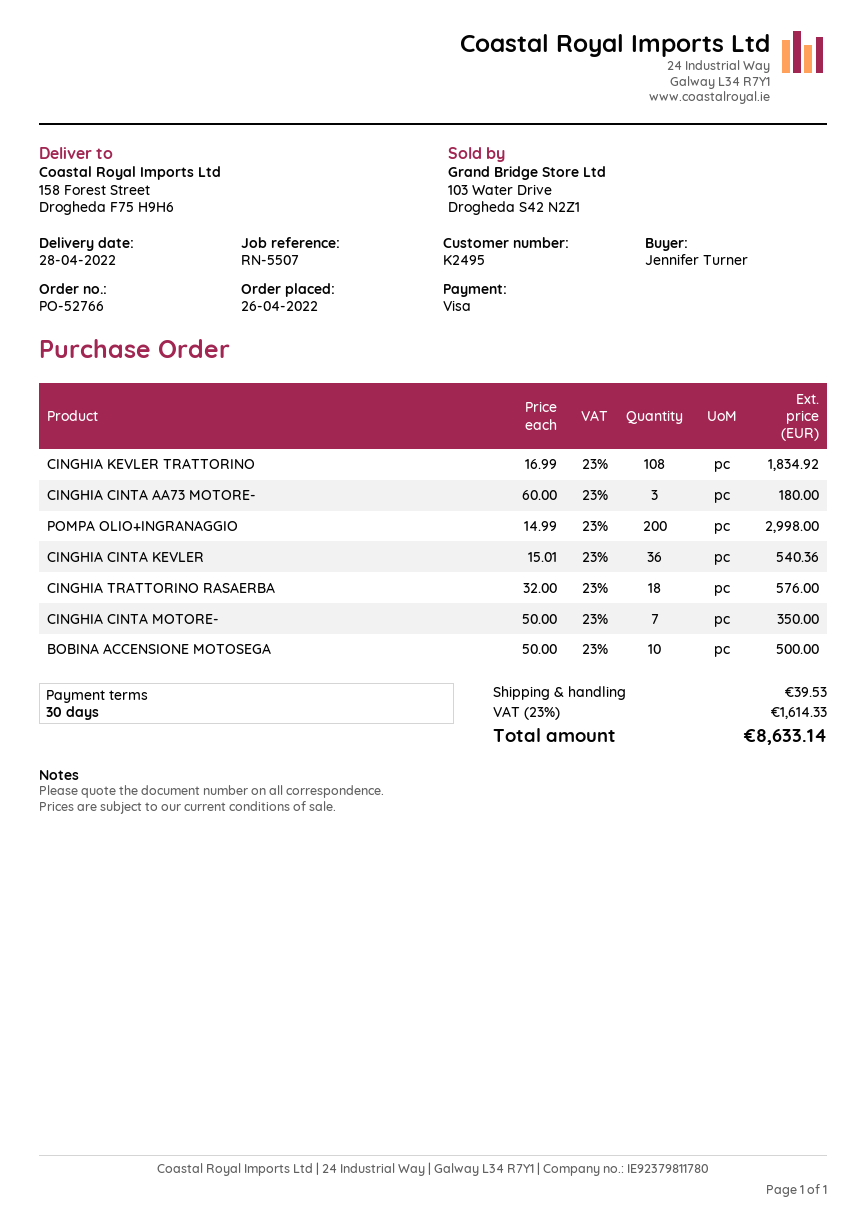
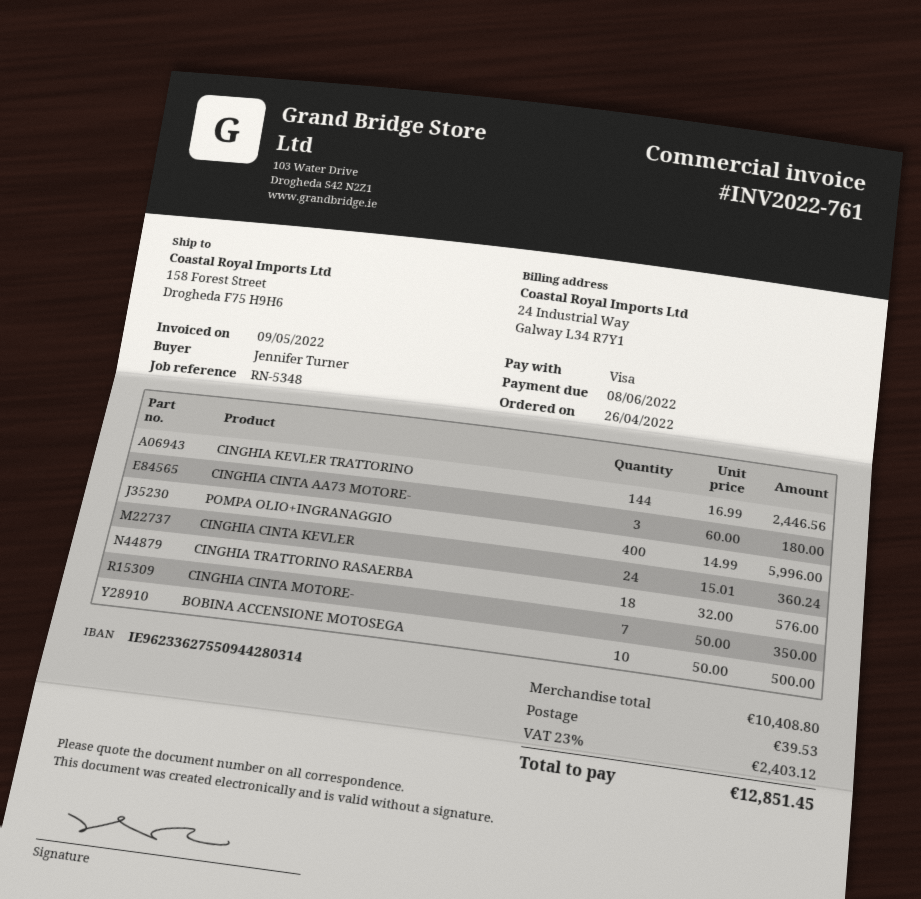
reference: RN-5507 -> RN-5348
CINGHIA KEVLER TRATTORINO: 108 x 16.99 = 1834.92 -> 144 x 16.99 = 2446.56
POMPA OLIO+INGRANAGGIO: 200 x 14.99 = 2998.00 -> 400 x 14.99 = 5996.00
CINGHIA CINTA KEVLER: 36 x 15.01 = 540.36 -> 24 x 15.01 = 360.24
tax: 23% = 1614.33 -> 23% = 2403.12
total: 8633.14 -> 12851.45

